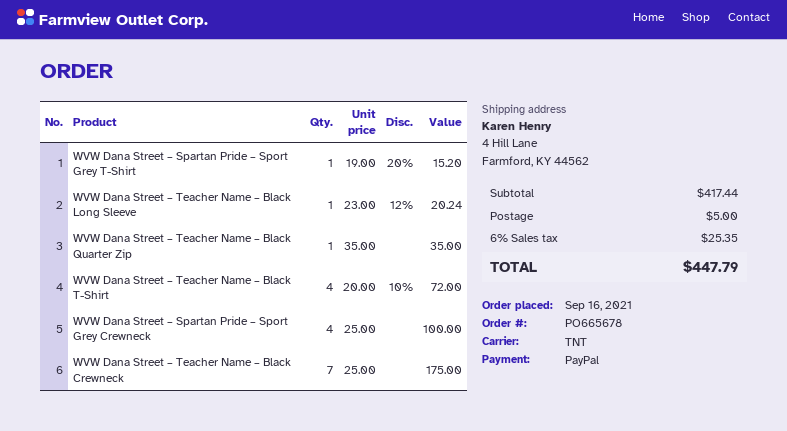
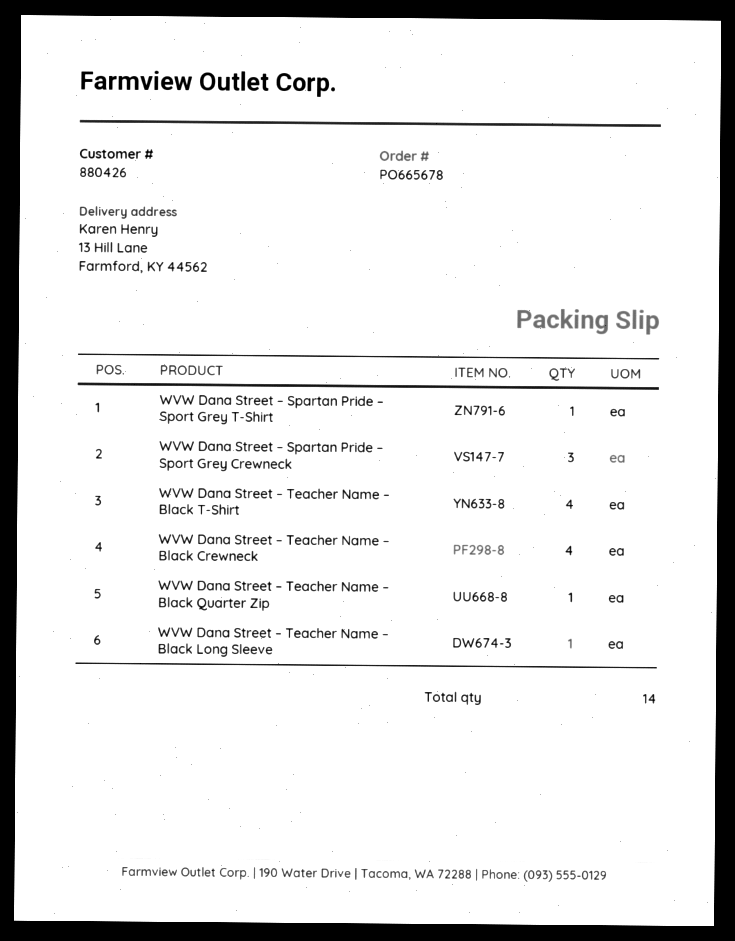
ship to: 4 Hill Lane, Farmford, KY 44562 -> 13 Hill Lane, Farmford, KY 44562
WVW Dana Street – Spartan Pride – Sport Grey Crewneck: 4 -> 3
WVW Dana Street – Teacher Name – Black Crewneck: 7 -> 4

